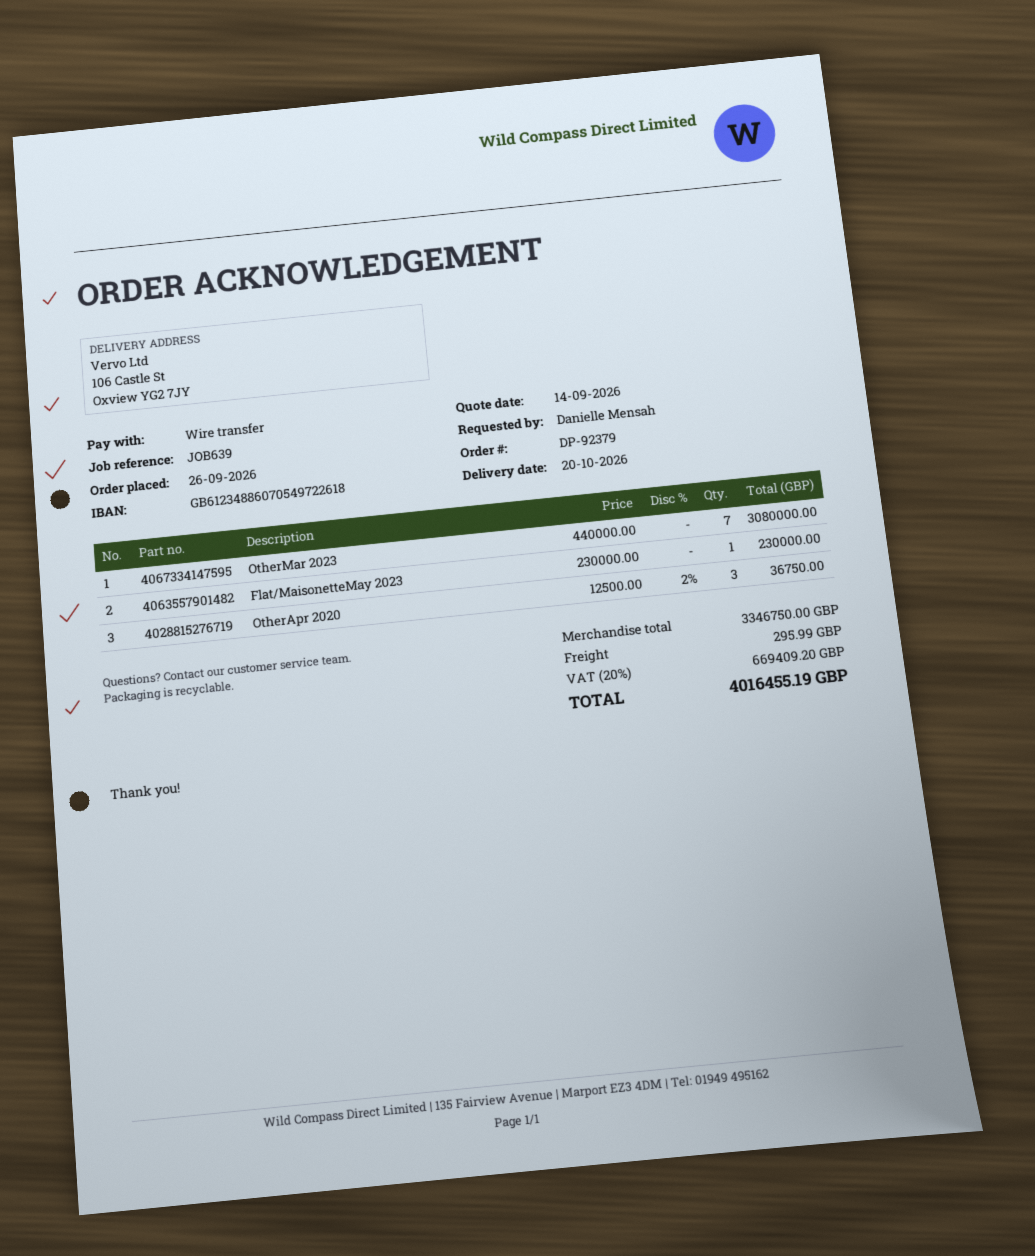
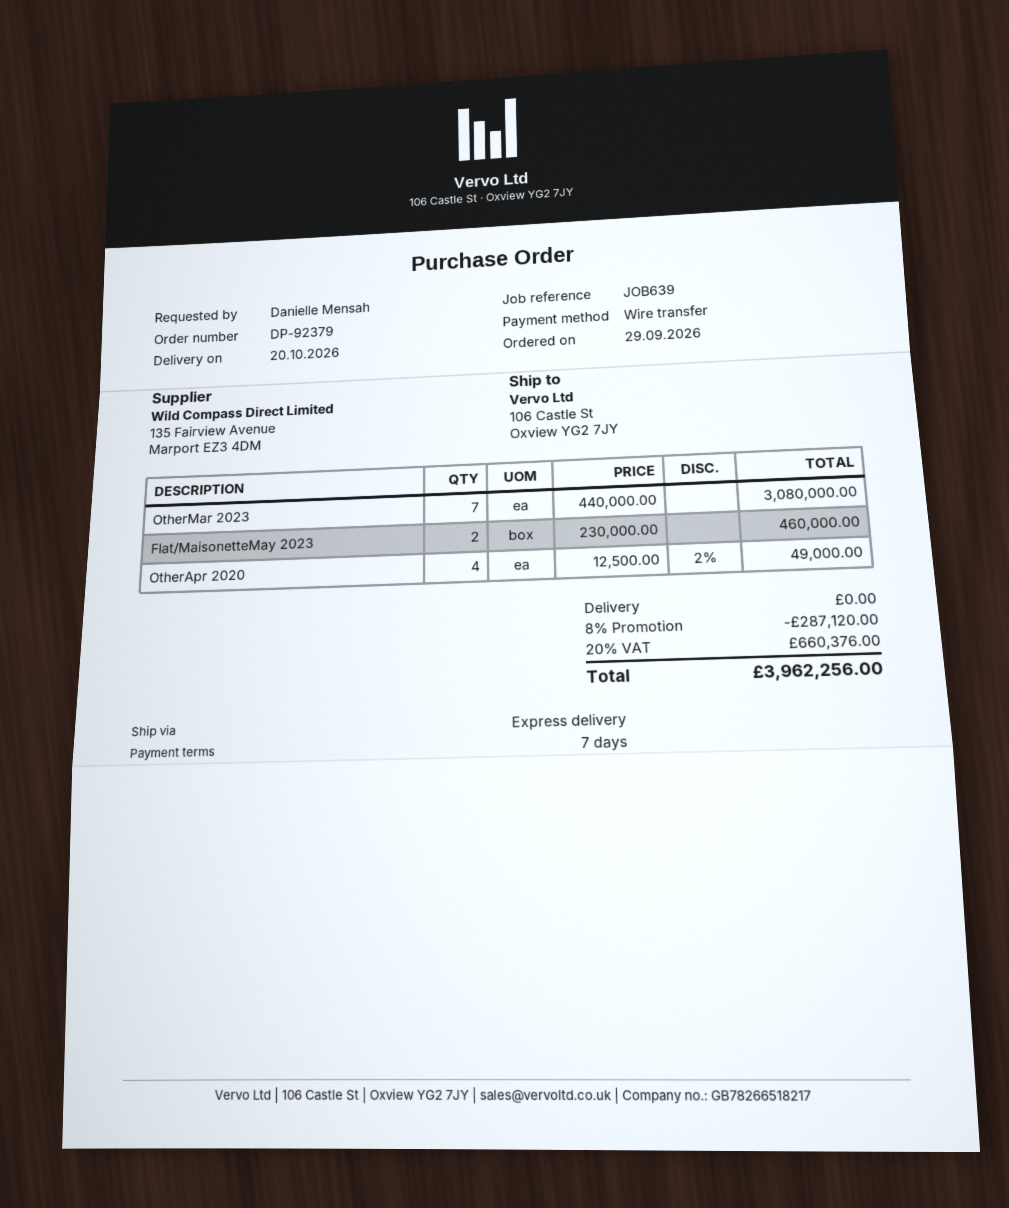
order date: 2026-09-26 -> 2026-09-29
Flat/MaisonetteMay 2023: 1 x 230000.00 = 230000.00 -> 2 x 230000.00 = 460000.00
OtherApr 2020: 3 x 12500.00 - 2% = 36750.00 -> 4 x 12500.00 - 2% = 49000.00
discount: none -> 8% = 287120.00
shipping: 295.99 -> 0.00
tax: 20% = 669409.20 -> 20% = 660376.00
total: 4016455.19 -> 3962256.00

